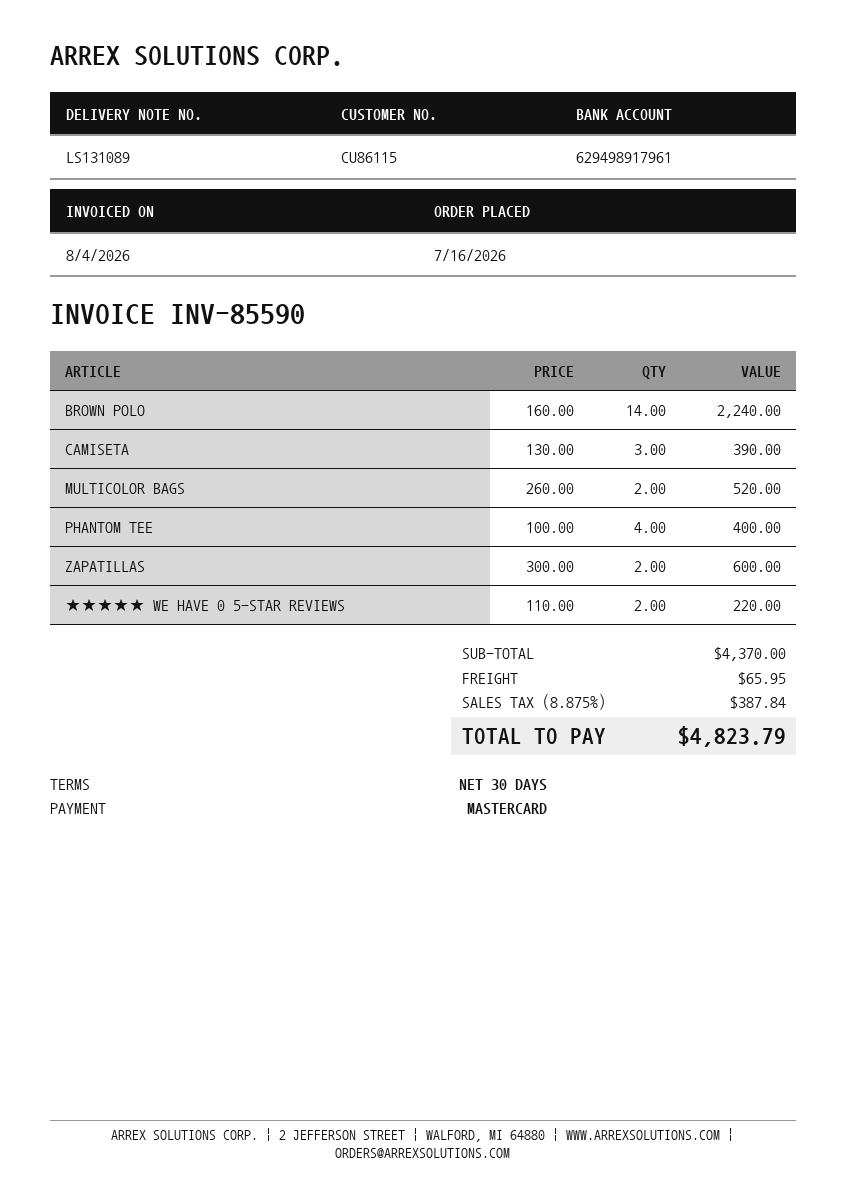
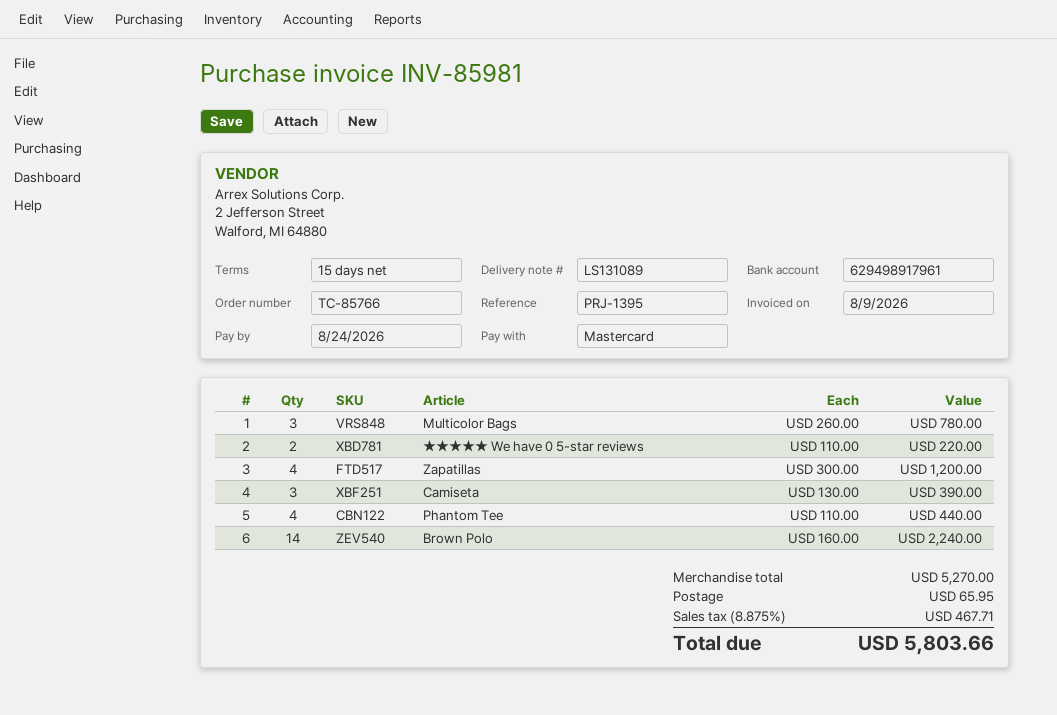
invoice number: INV-85590 -> INV-85981
invoice date: 2026-08-04 -> 2026-08-09
payment terms: 30 days -> 15 days
MULTICOLOR BAGS: 2 x 260.00 = 520.00 -> 3 x 260.00 = 780.00
PHANTOM TEE: 4 x 100.00 = 400.00 -> 4 x 110.00 = 440.00
ZAPATILLAS: 2 x 300.00 = 600.00 -> 4 x 300.00 = 1200.00
subtotal: 4370.00 -> 5270.00
tax: 8.875% = 387.84 -> 8.875% = 467.71
total: 4823.79 -> 5803.66

